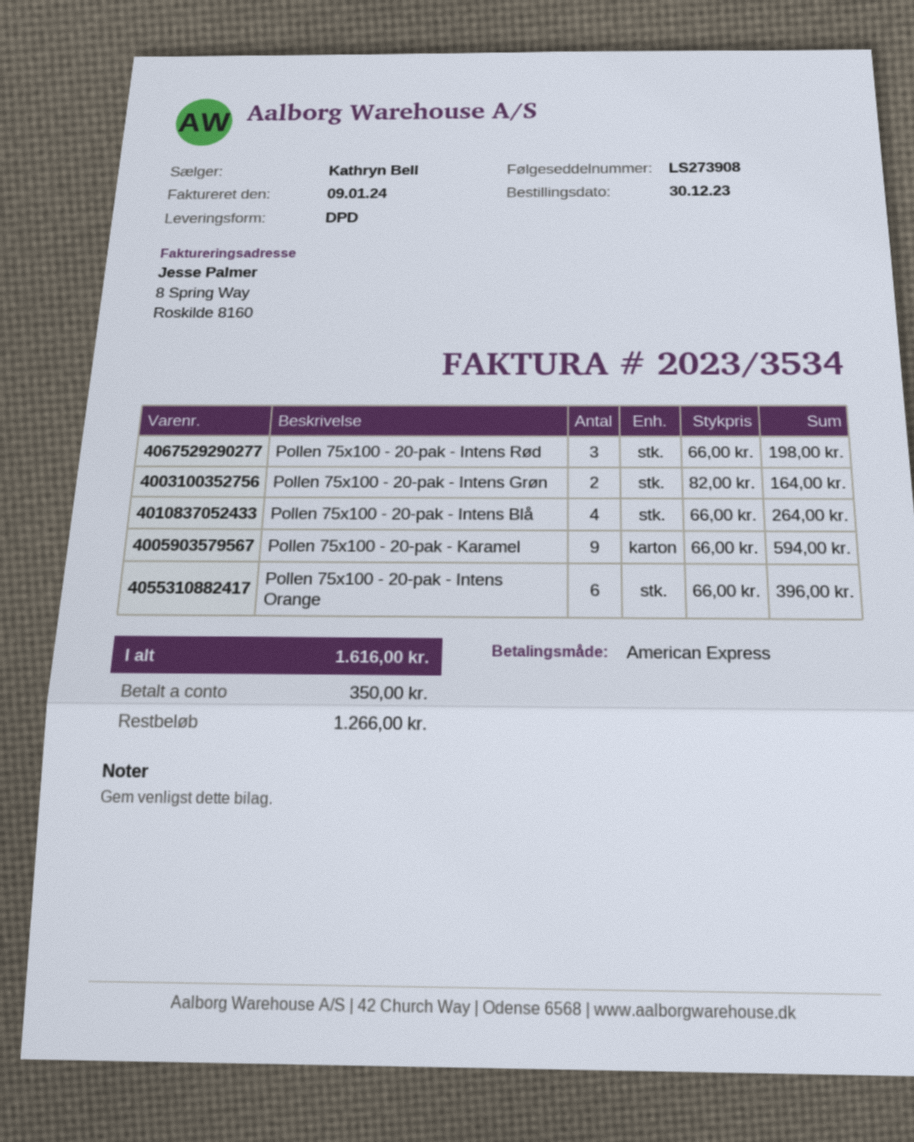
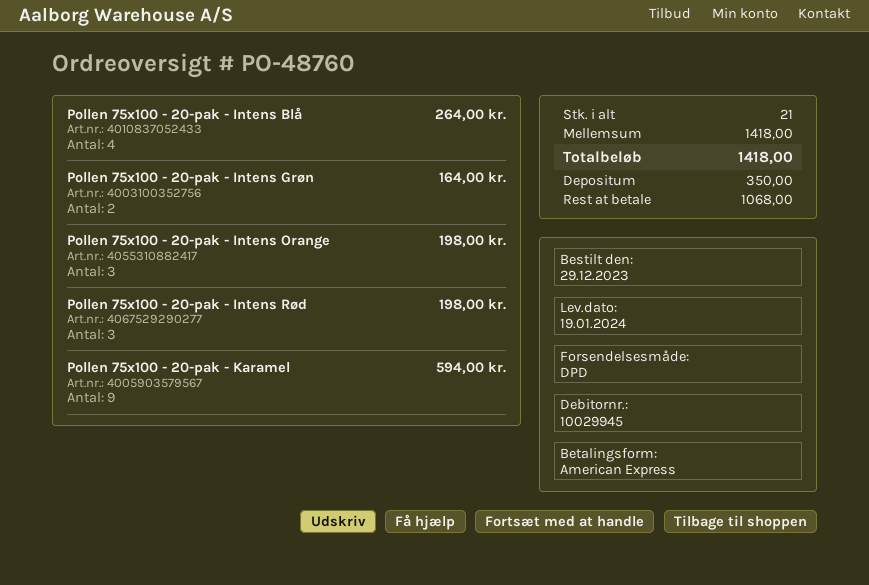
order date: 2023-12-30 -> 2023-12-29
Pollen 75x100 - 20-pak - Intens Orange: 6 for 396.00 -> 3 for 198.00
total: 1616.00 -> 1418.00
balance: 1266.00 -> 1068.00

